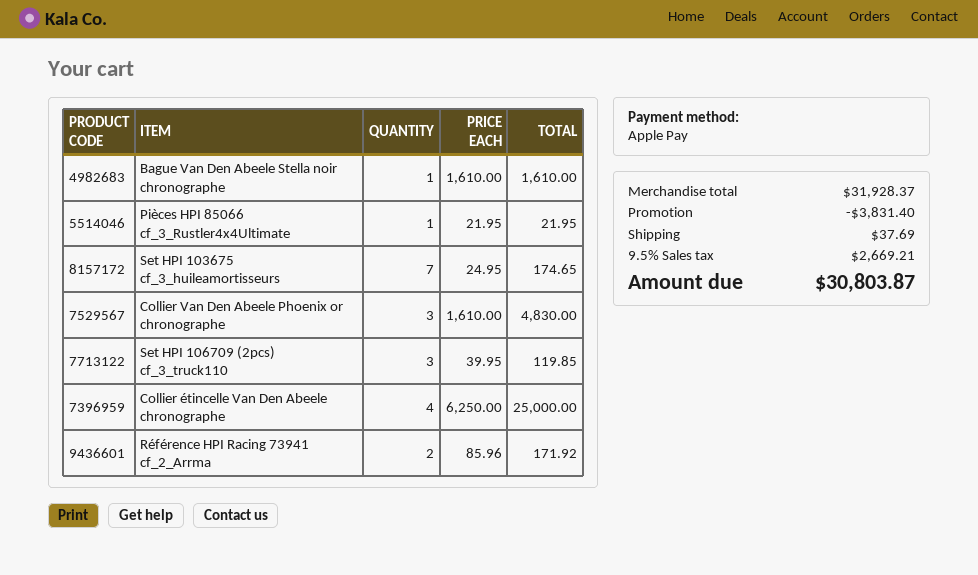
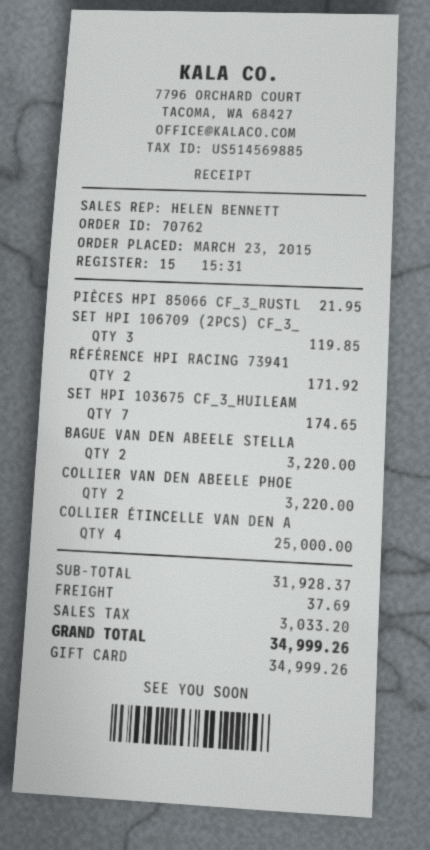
payment method: Apple Pay -> gift card
Bague Van Den Abeele Stella noir chronographe: 1 for 1610.00 -> 2 for 3220.00
Collier Van Den Abeele Phoenix or chronographe: 3 for 4830.00 -> 2 for 3220.00
discount: 3831.40 -> none
tax: 2669.21 -> 3033.20
total: 30803.87 -> 34999.26

